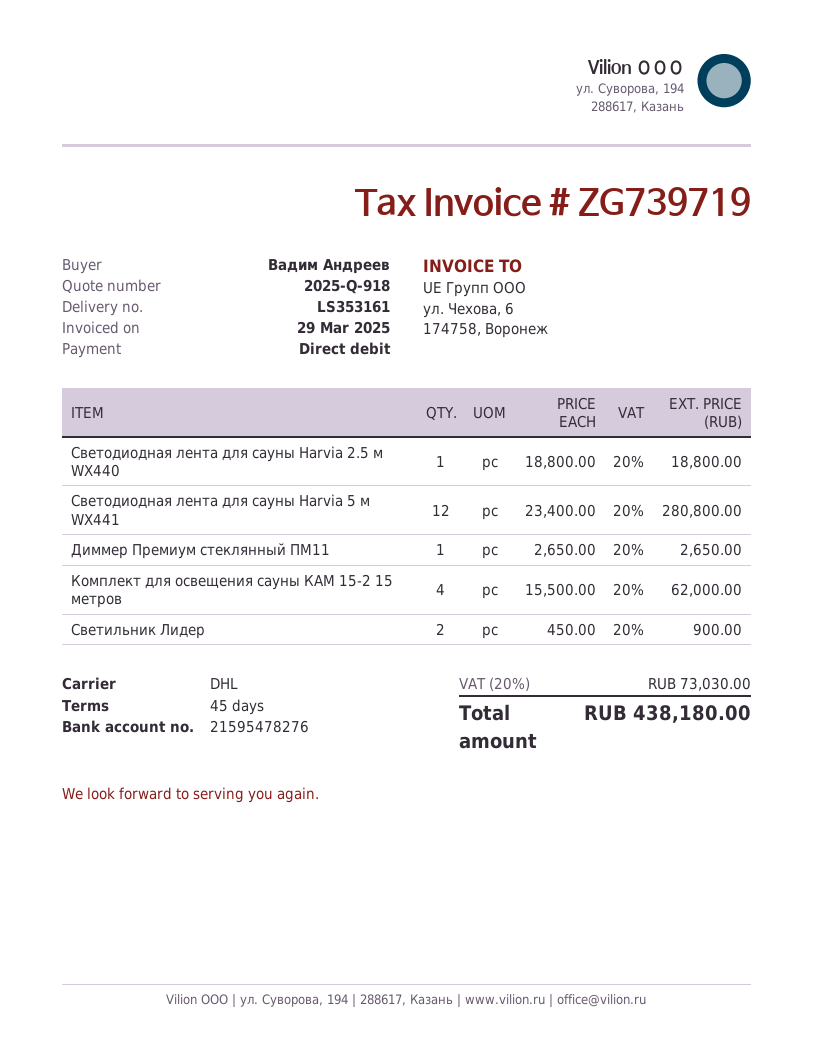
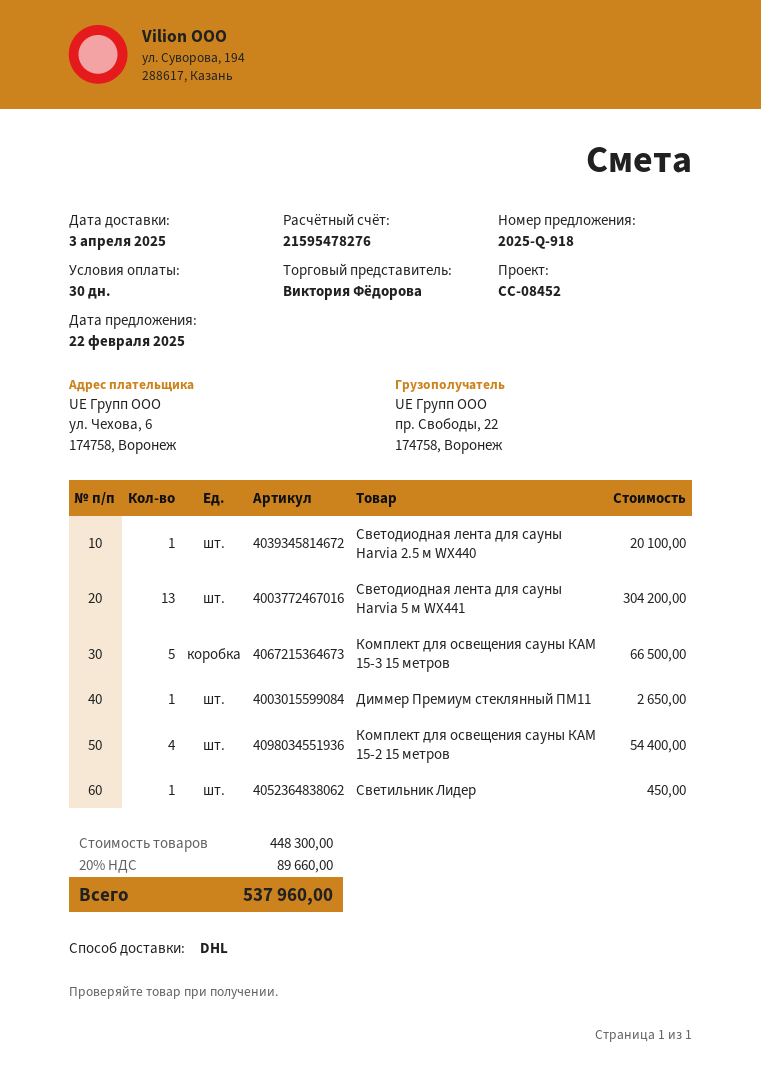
payment terms: 45 days -> 30 days
Светодиодная лента для сауны Harvia 2.5 м WX440: 1 for 18800.00 -> 1 for 20100.00
Светодиодная лента для сауны Harvia 5 м WX441: 12 for 280800.00 -> 13 for 304200.00
Комплект для освещения сауны КАМ 15-2 15 метров: 4 for 62000.00 -> 4 for 54400.00
Светильник Лидер: 2 for 900.00 -> 1 for 450.00
Комплект для освещения сауны КАМ 15-3 15 метров: none -> 5 for 66500.00
tax: 20% = 73030.00 -> 20% = 89660.00
total: 438180.00 -> 537960.00

